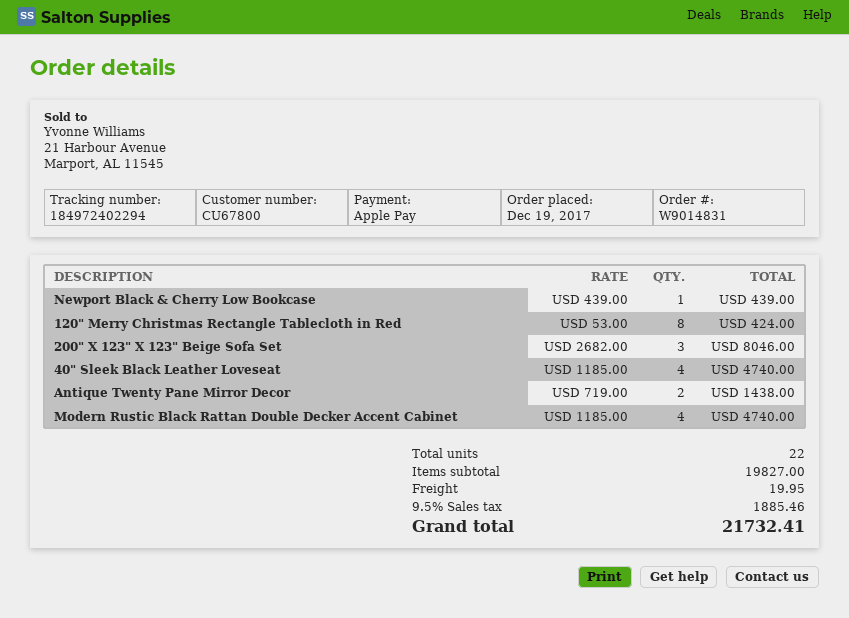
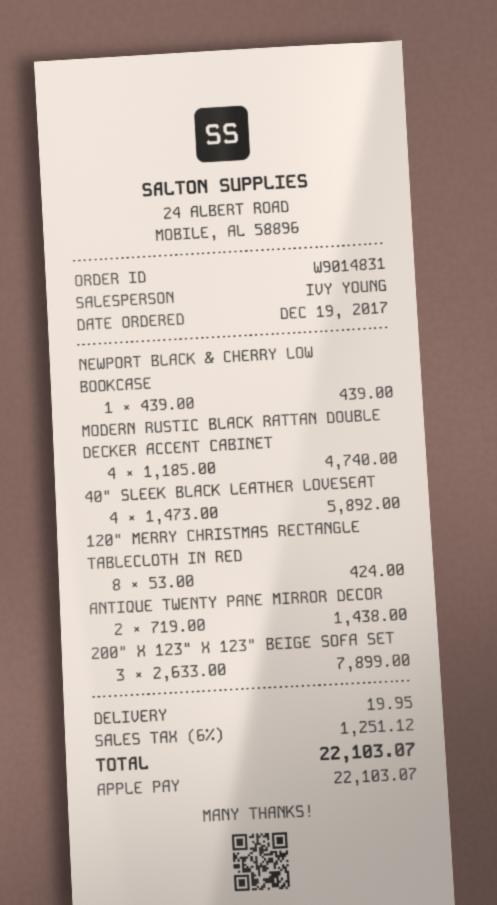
200" X 123" X 123" Beige Sofa Set: 3 x 2682.00 = 8046.00 -> 3 x 2633.00 = 7899.00
40" Sleek Black Leather Loveseat: 4 x 1185.00 = 4740.00 -> 4 x 1473.00 = 5892.00
tax: 9.5% = 1885.46 -> 6% = 1251.12
total: 21732.41 -> 22103.07

